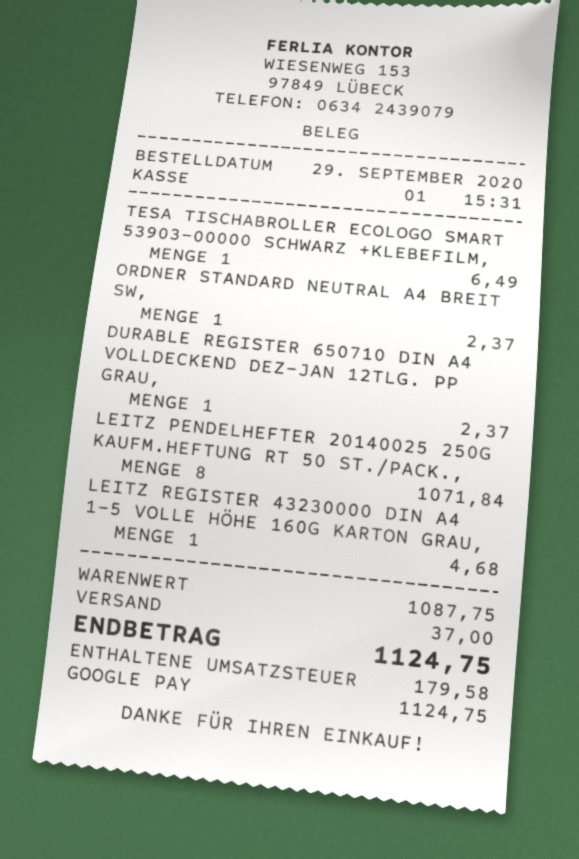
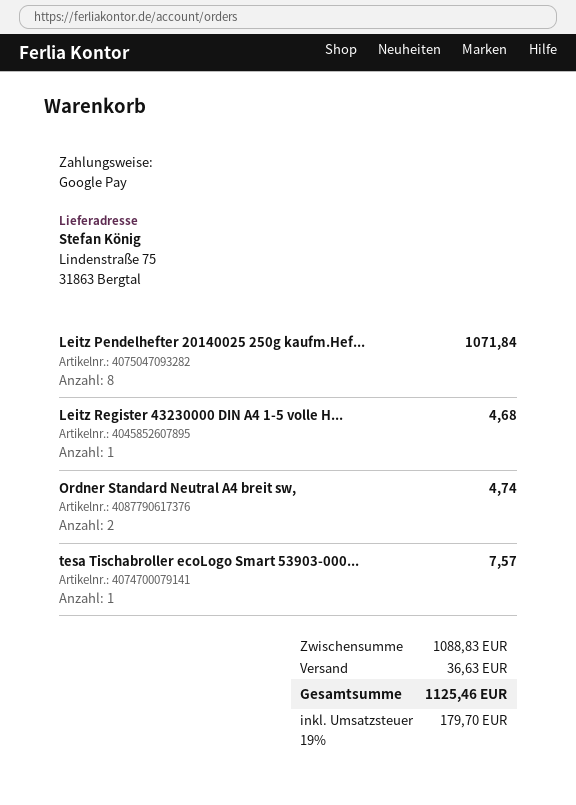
TESA TISCHABROLLER ECOLOGO SMART 53903-00000 SCHWARZ +KLEBEFILM,: 1 for 6.49 -> 1 for 7.57
ORDNER STANDARD NEUTRAL A4 BREIT SW,: 1 for 2.37 -> 2 for 4.74
DURABLE REGISTER 650710 DIN A4 VOLLDECKEND DEZ-JAN 12TLG. PP GRAU,: 1 for 2.37 -> none
subtotal: 1087.75 -> 1088.83
shipping: 37.00 -> 36.63
tax: 179.58 -> 179.70
total: 1124.75 -> 1125.46

